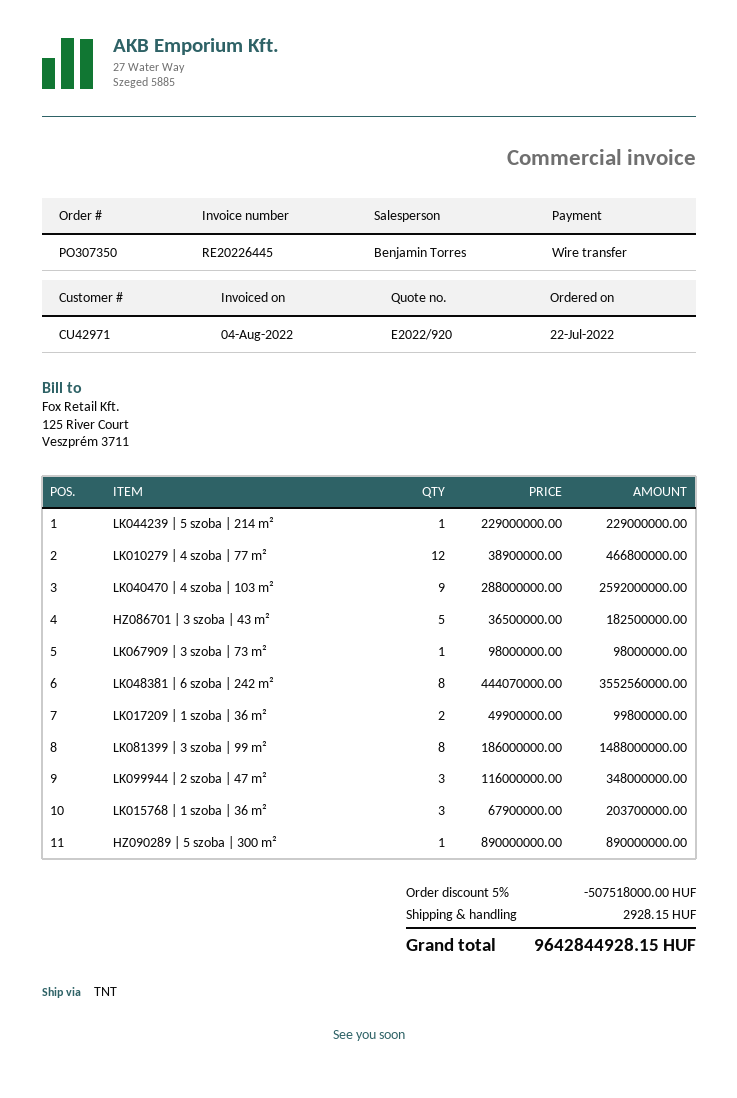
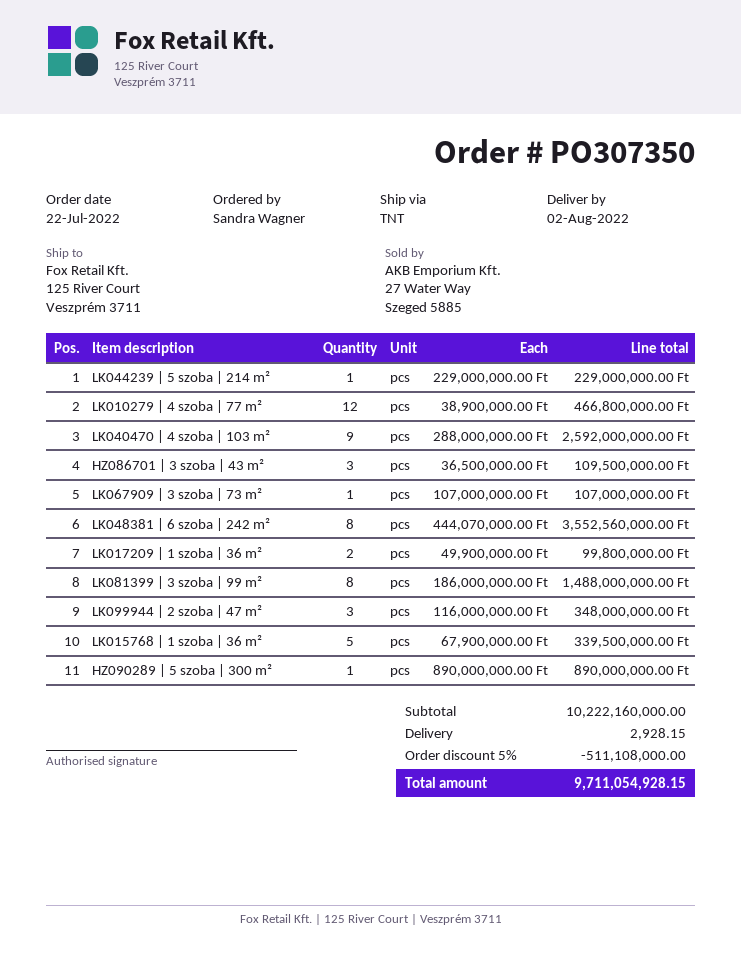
HZ086701 | 3 szoba | 43 m²: 5 x 36500000.00 = 182500000.00 -> 3 x 36500000.00 = 109500000.00
LK067909 | 3 szoba | 73 m²: 1 x 98000000.00 = 98000000.00 -> 1 x 107000000.00 = 107000000.00
LK015768 | 1 szoba | 36 m²: 3 x 67900000.00 = 203700000.00 -> 5 x 67900000.00 = 339500000.00
discount: 5% = 507518000.00 -> 5% = 511108000.00
total: 9642844928.15 -> 9711054928.15

